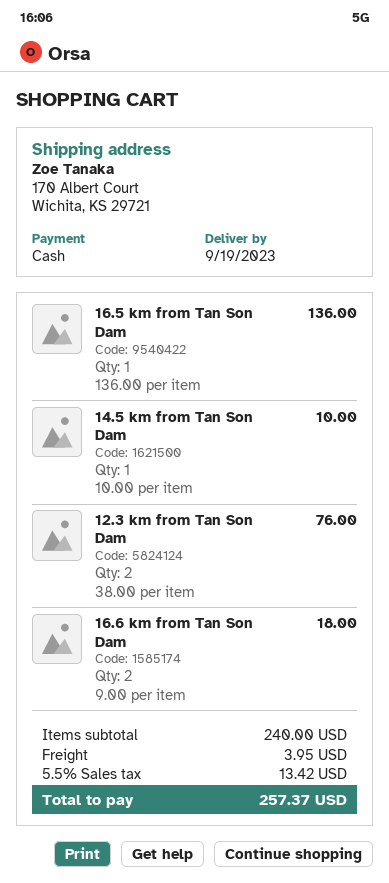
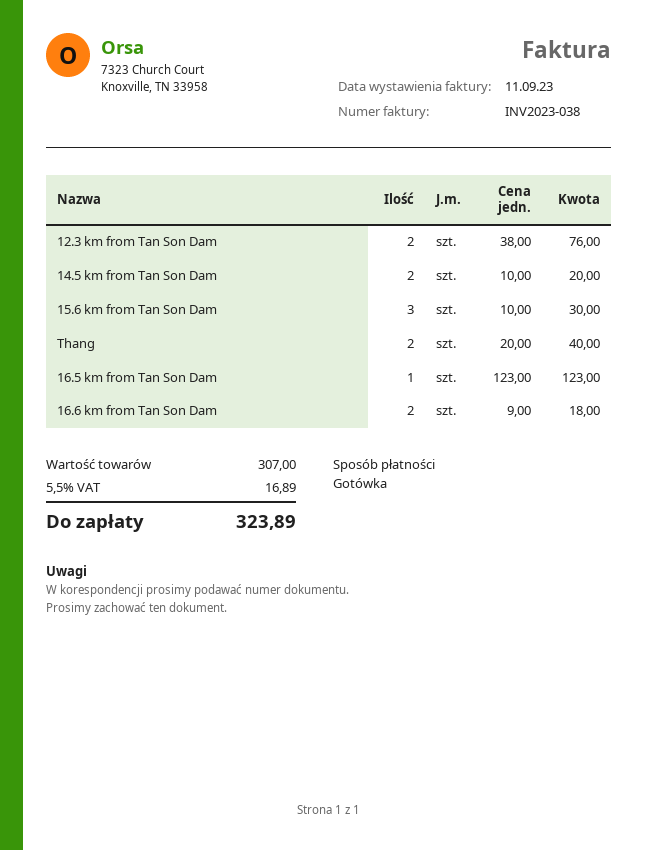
16.5 km from Tan Son Dam: 1 x 136.00 = 136.00 -> 1 x 123.00 = 123.00
14.5 km from Tan Son Dam: 1 x 10.00 = 10.00 -> 2 x 10.00 = 20.00
15.6 km from Tan Son Dam: none -> 3 x 10.00 = 30.00
Thang: none -> 2 x 20.00 = 40.00
subtotal: 240.00 -> 307.00
shipping: 3.95 -> none
tax: 5.5% = 13.42 -> 5.5% = 16.89
total: 257.37 -> 323.89

